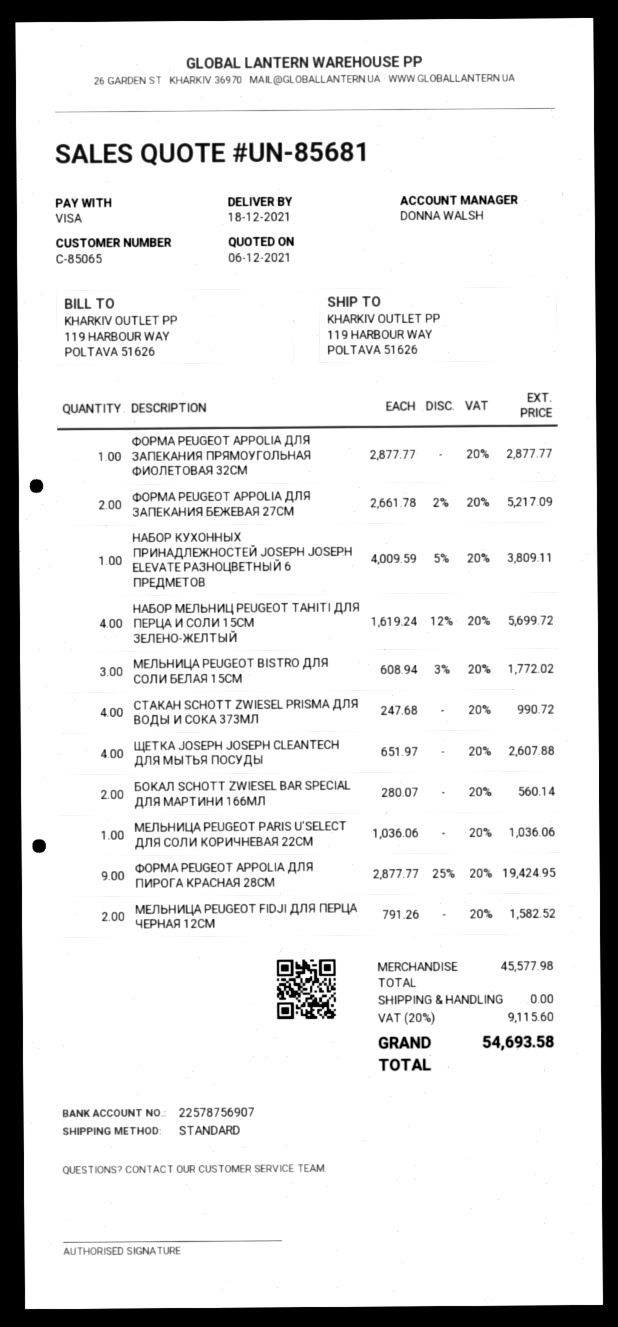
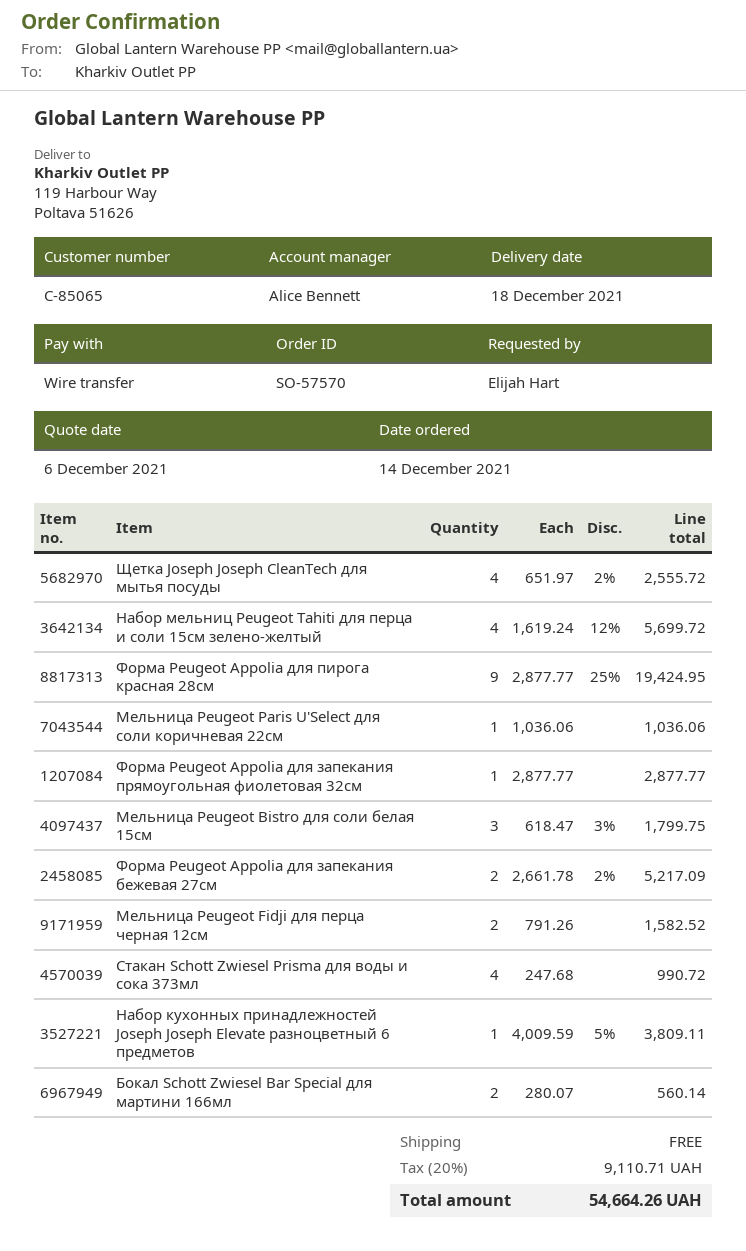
sales rep: DONNA WALSH -> Alice Bennett
payment method: Visa -> bank transfer
МЕЛЬНИЦА PEUGEOT BISTRO ДЛЯ СОЛИ БЕЛАЯ 15СМ: 3 x 608.94 - 3% = 1772.02 -> 3 x 618.47 - 3% = 1799.75
ЩЕТКА JOSEPH JOSEPH CLEANTECH ДЛЯ МЫТЬЯ ПОСУДЫ: 4 x 651.97 = 2607.88 -> 4 x 651.97 - 2% = 2555.72
tax: 20% = 9115.60 -> 20% = 9110.71
total: 54693.58 -> 54664.26

